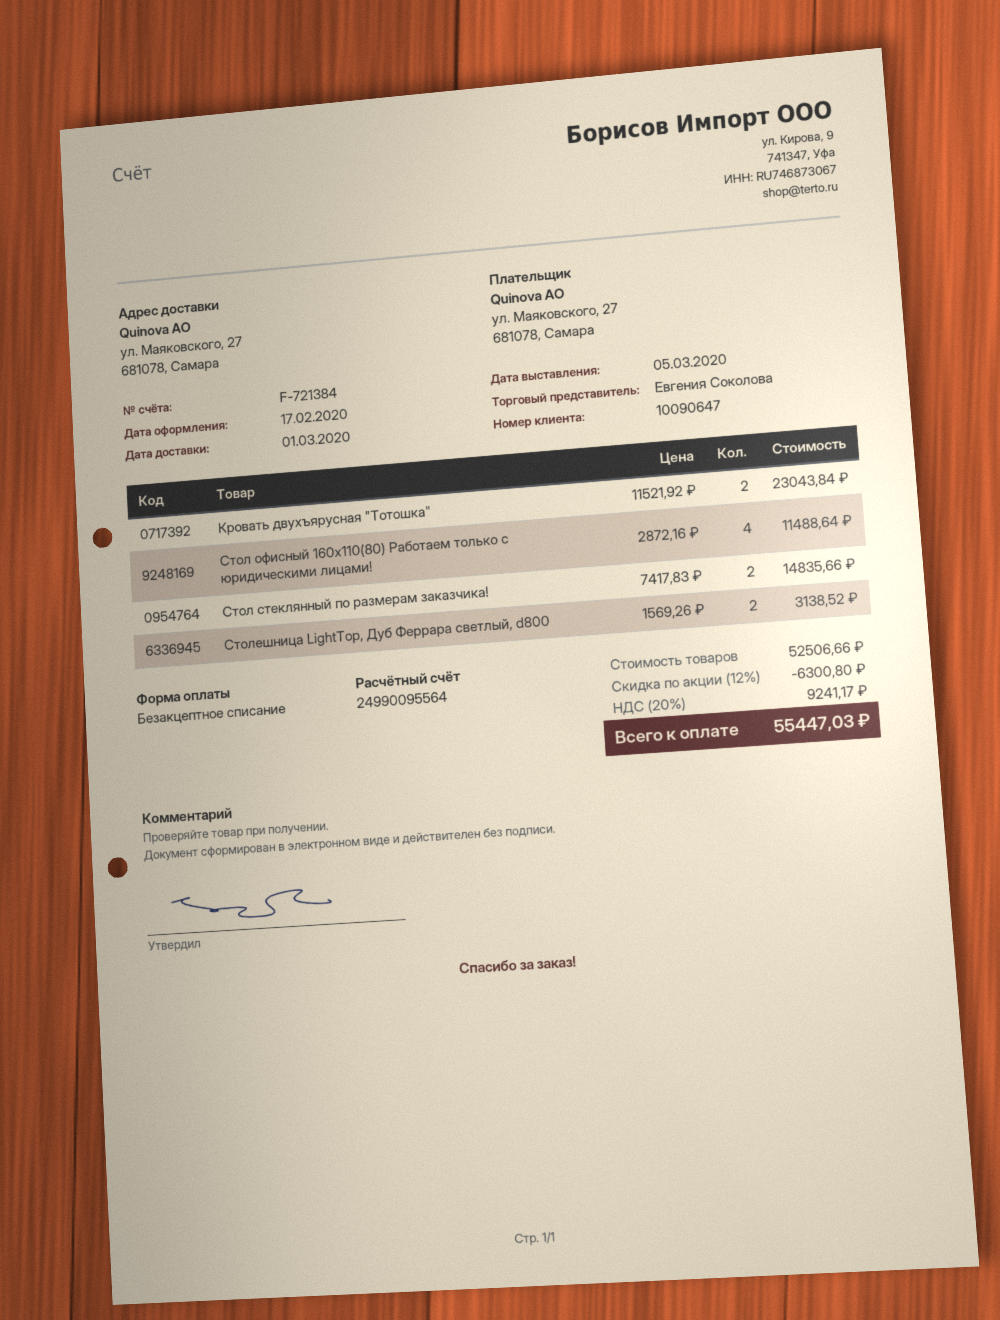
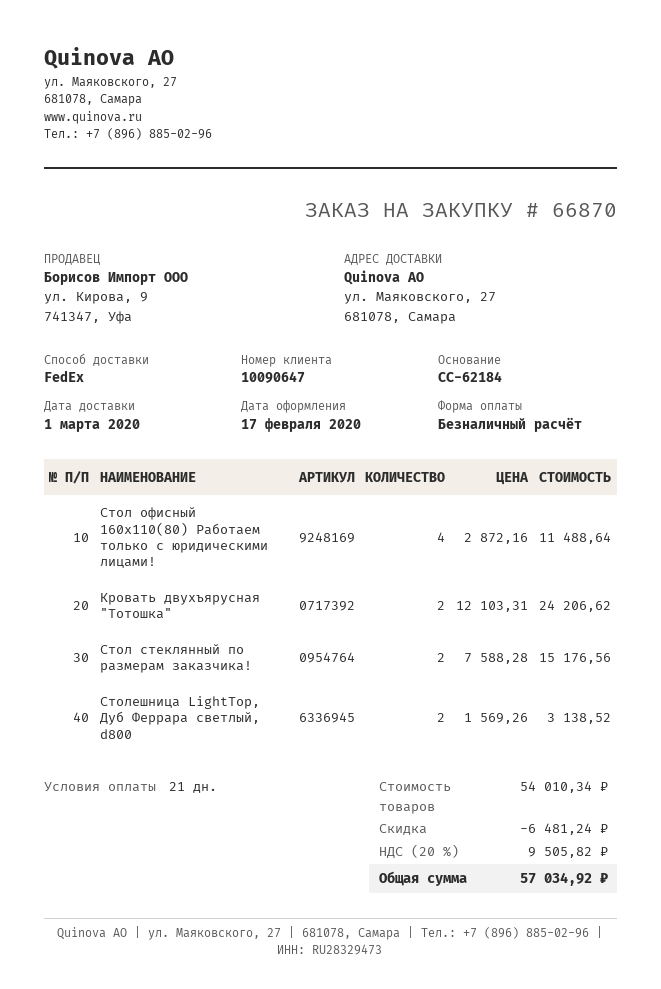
payment method: direct debit -> bank transfer
Кровать двухъярусная "Тотошка": 2 x 11521.92 = 23043.84 -> 2 x 12103.31 = 24206.62
Стол стеклянный по размерам заказчика!: 2 x 7417.83 = 14835.66 -> 2 x 7588.28 = 15176.56
subtotal: 52506.66 -> 54010.34
discount: 6300.80 -> 6481.24
tax: 20% = 9241.17 -> 20% = 9505.82
total: 55447.03 -> 57034.92

